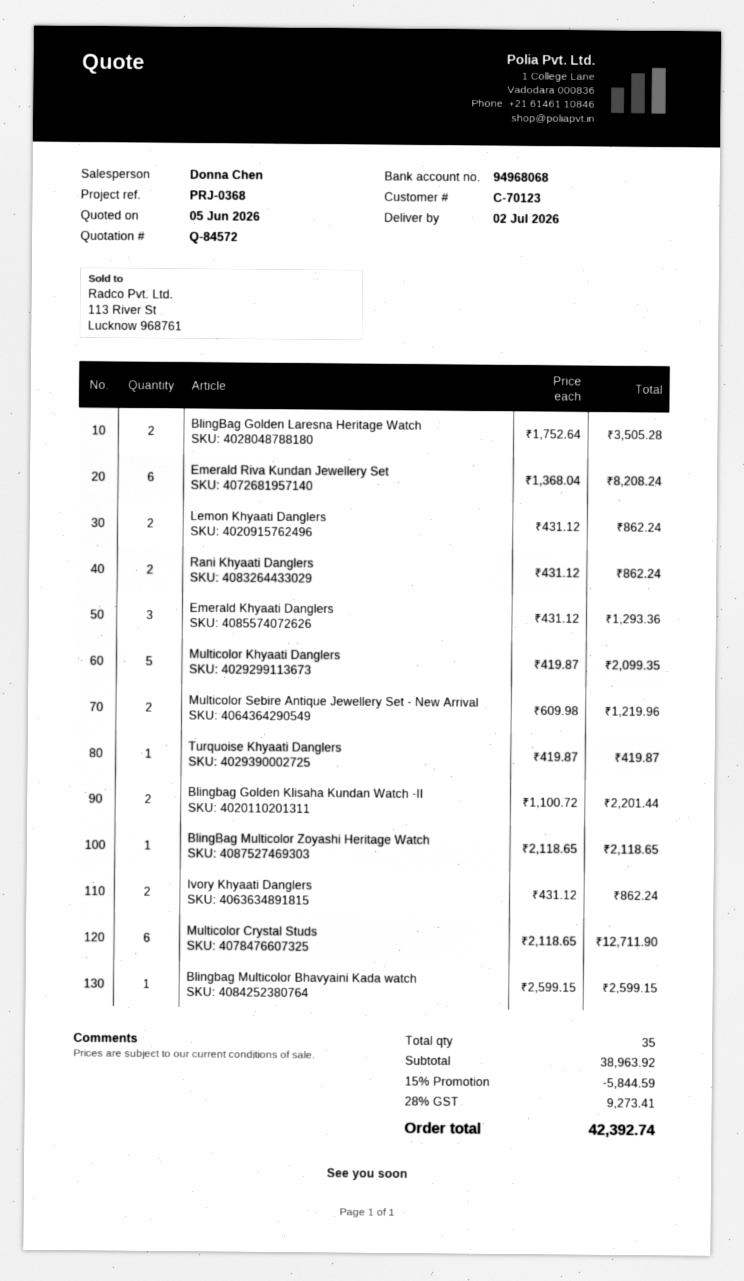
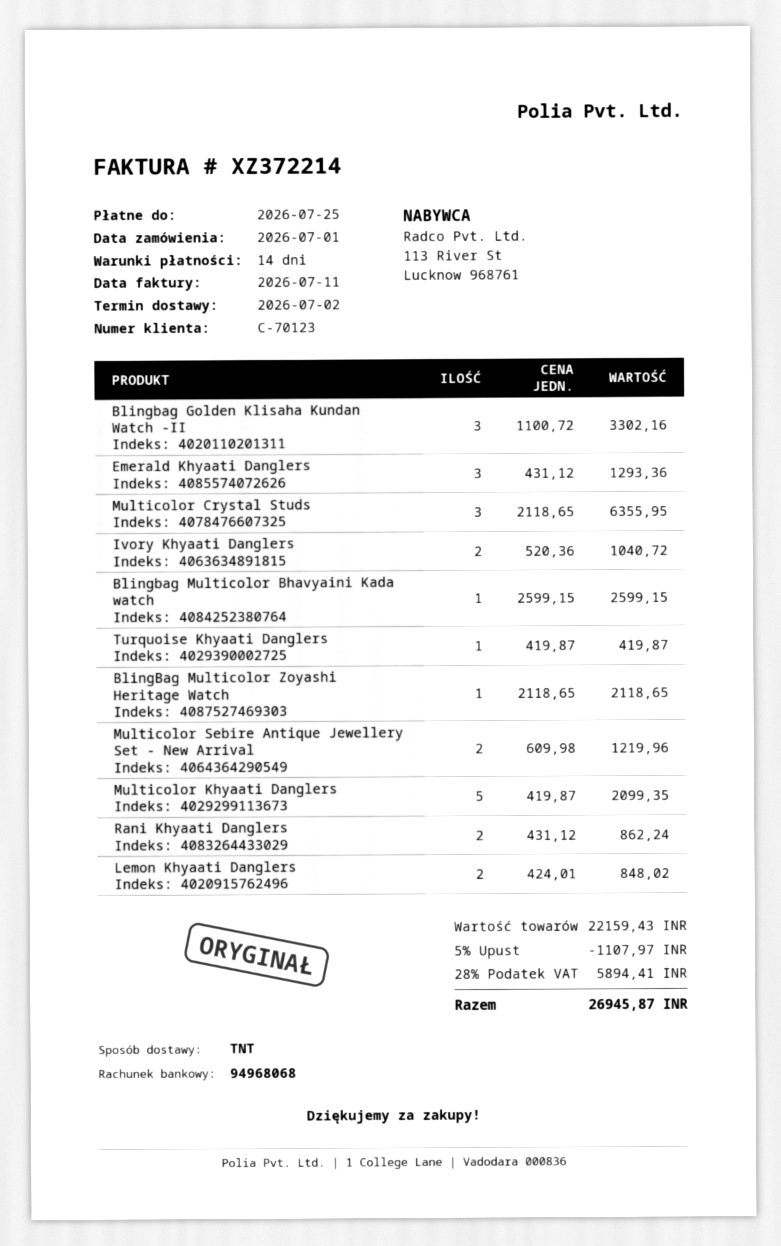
BlingBag Golden Laresna Heritage Watch: 2 x 1752.64 = 3505.28 -> none
Emerald Riva Kundan Jewellery Set: 6 x 1368.04 = 8208.24 -> none
Lemon Khyaati Danglers: 2 x 431.12 = 862.24 -> 2 x 424.01 = 848.02
Blingbag Golden Klisaha Kundan Watch -II: 2 x 1100.72 = 2201.44 -> 3 x 1100.72 = 3302.16
Ivory Khyaati Danglers: 2 x 431.12 = 862.24 -> 2 x 520.36 = 1040.72
Multicolor Crystal Studs: 6 x 2118.65 = 12711.90 -> 3 x 2118.65 = 6355.95
subtotal: 38963.92 -> 22159.43
discount: 15% = 5844.59 -> 5% = 1107.97
tax: 28% = 9273.41 -> 28% = 5894.41
total: 42392.74 -> 26945.87

